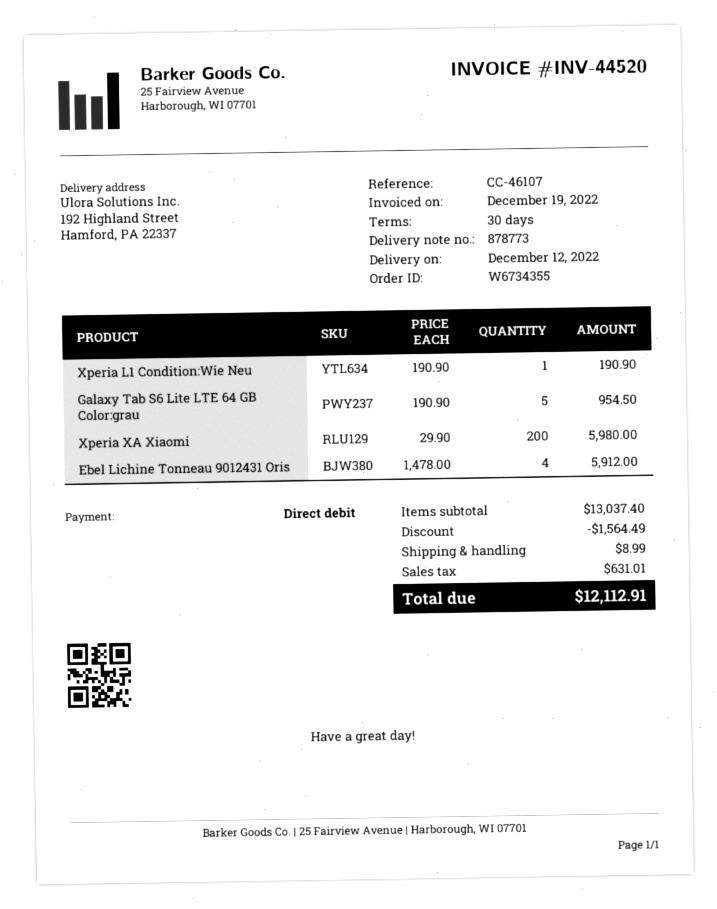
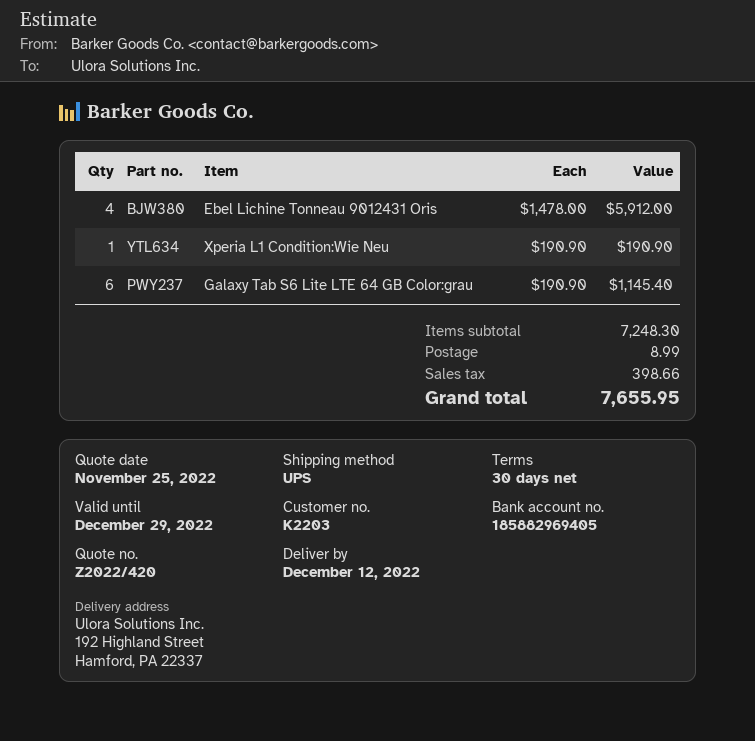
Galaxy Tab S6 Lite LTE 64 GB Color:grau: 5 x 190.90 = 954.50 -> 6 x 190.90 = 1145.40
Xperia XA Xiaomi: 200 x 29.90 = 5980.00 -> none
subtotal: 13037.40 -> 7248.30
discount: 1564.49 -> none
tax: 631.01 -> 398.66
total: 12112.91 -> 7655.95

